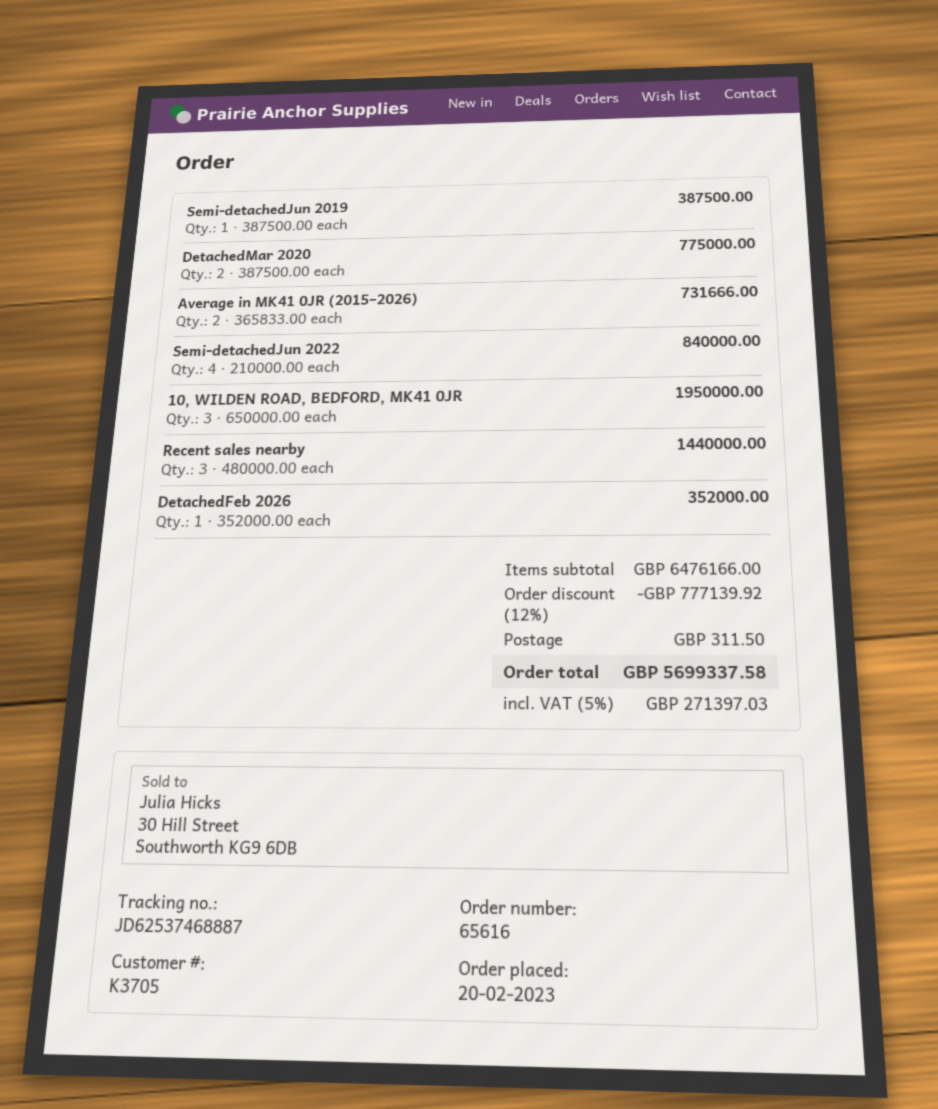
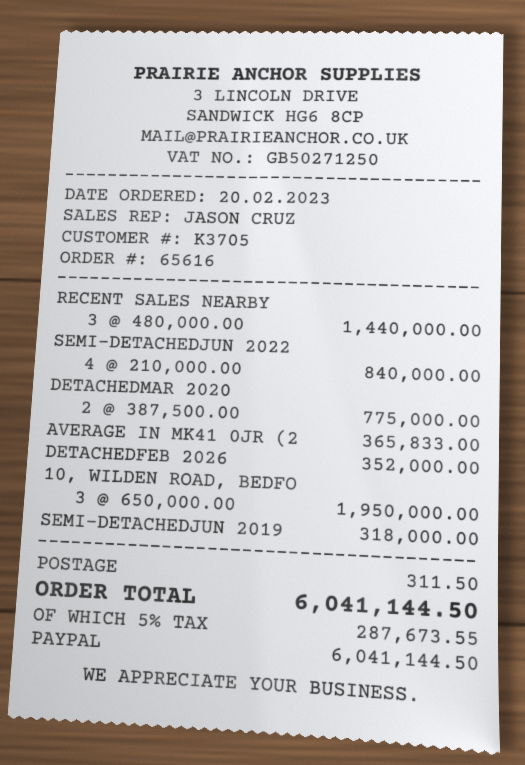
Semi-detachedJun 2019: 1 x 387500.00 = 387500.00 -> 1 x 318000.00 = 318000.00
Average in MK41 0JR (2015–2026): 2 x 365833.00 = 731666.00 -> 1 x 365833.00 = 365833.00
discount: 12% = 777139.92 -> none
tax: 5% = 271397.03 -> 5% = 287673.55
total: 5699337.58 -> 6041144.50

